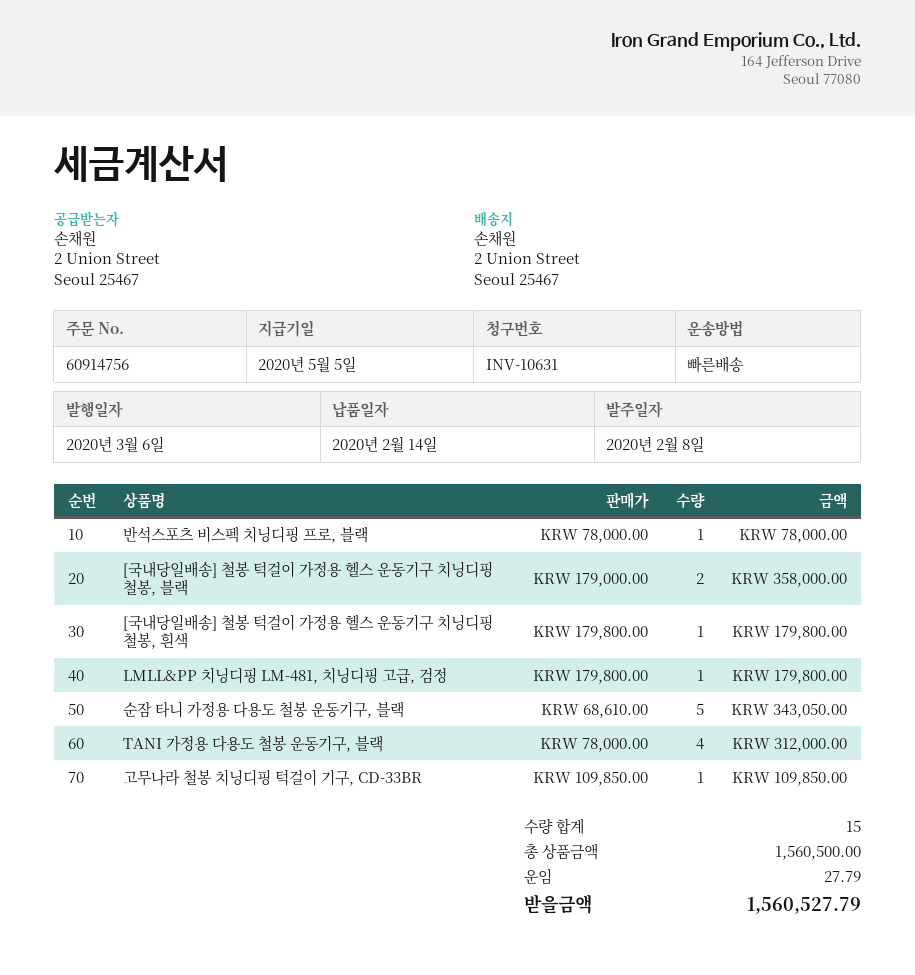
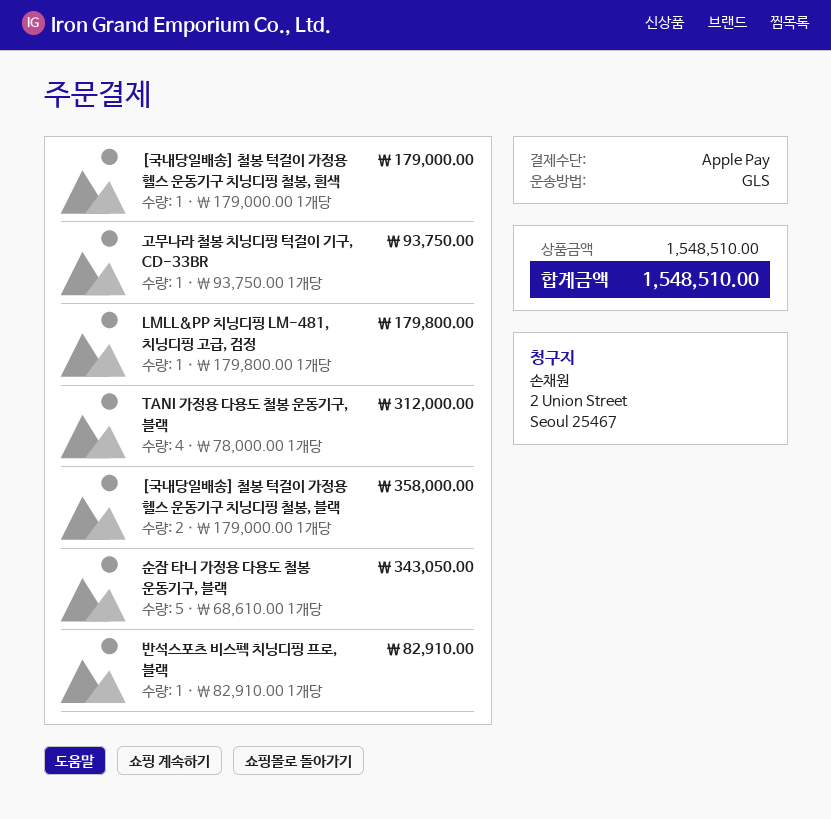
shipping method: express -> GLS
반석스포츠 비스펙 치닝디핑 프로, 블랙: 1 x 78000.00 = 78000.00 -> 1 x 82910.00 = 82910.00
[국내당일배송] 철봉 턱걸이 가정용 헬스 운동기구 치닝디핑 철봉, 흰색: 1 x 179800.00 = 179800.00 -> 1 x 179000.00 = 179000.00
고무나라 철봉 치닝디핑 턱걸이 기구, CD-33BR: 1 x 109850.00 = 109850.00 -> 1 x 93750.00 = 93750.00
subtotal: 1560500.00 -> 1548510.00
shipping: 27.79 -> none
total: 1560527.79 -> 1548510.00

